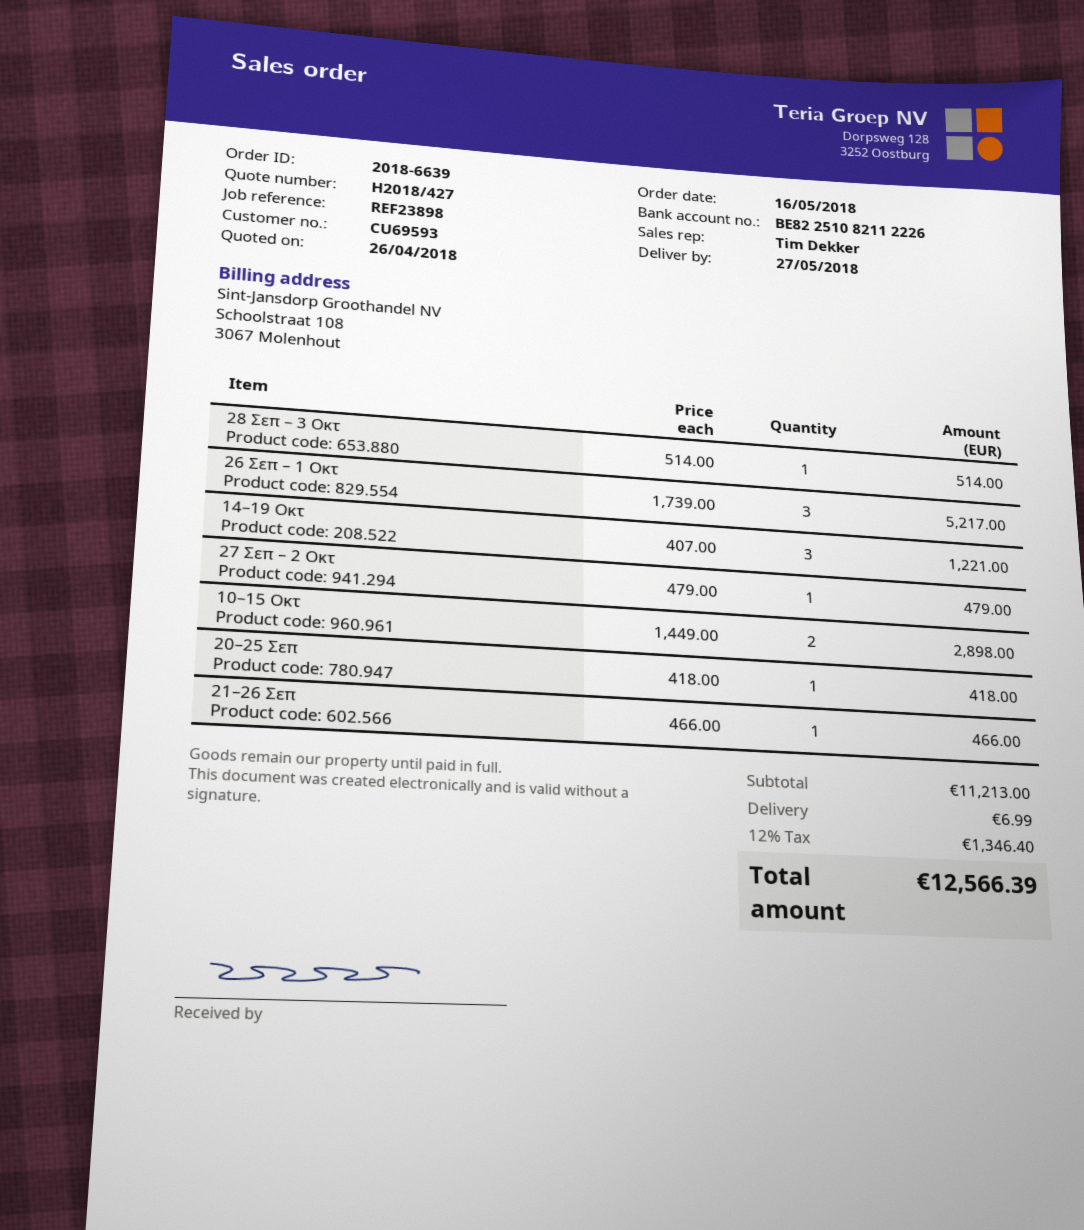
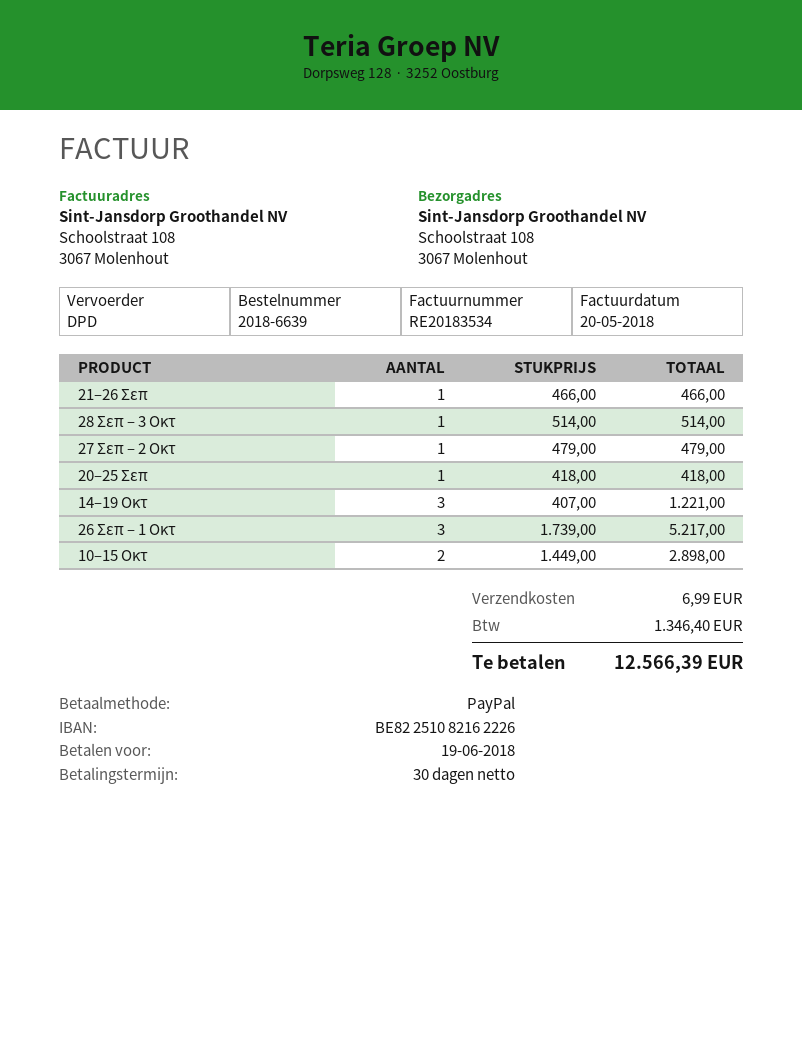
bank account: BE82251082112226 -> BE82251082162226

